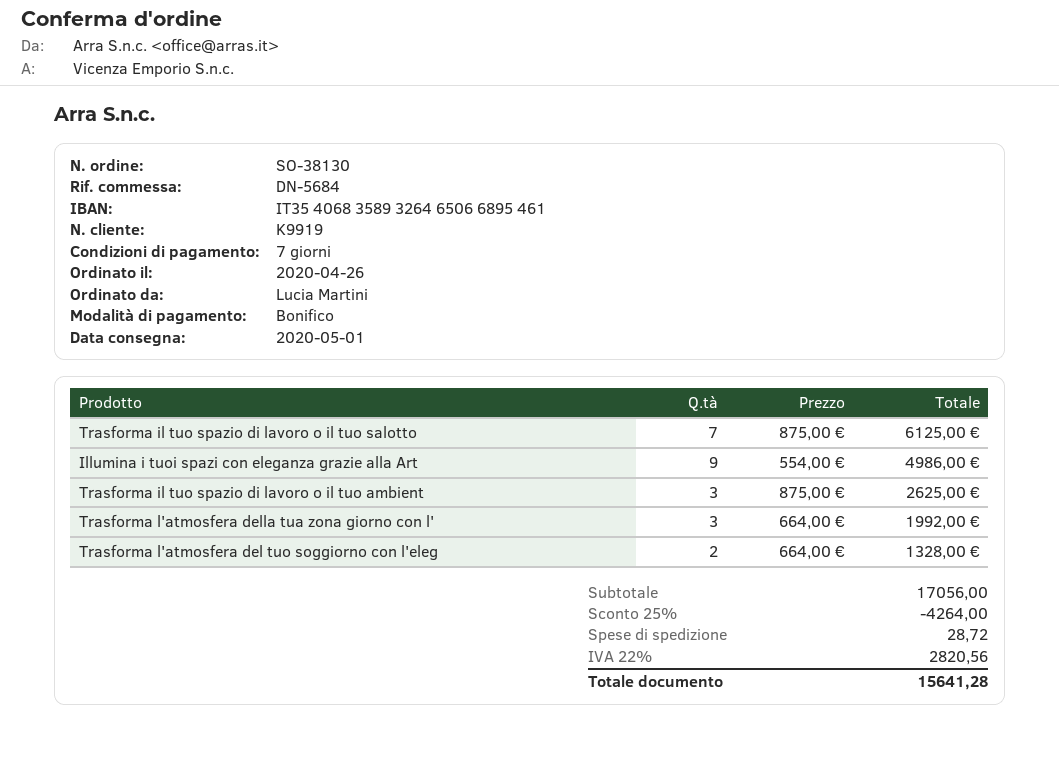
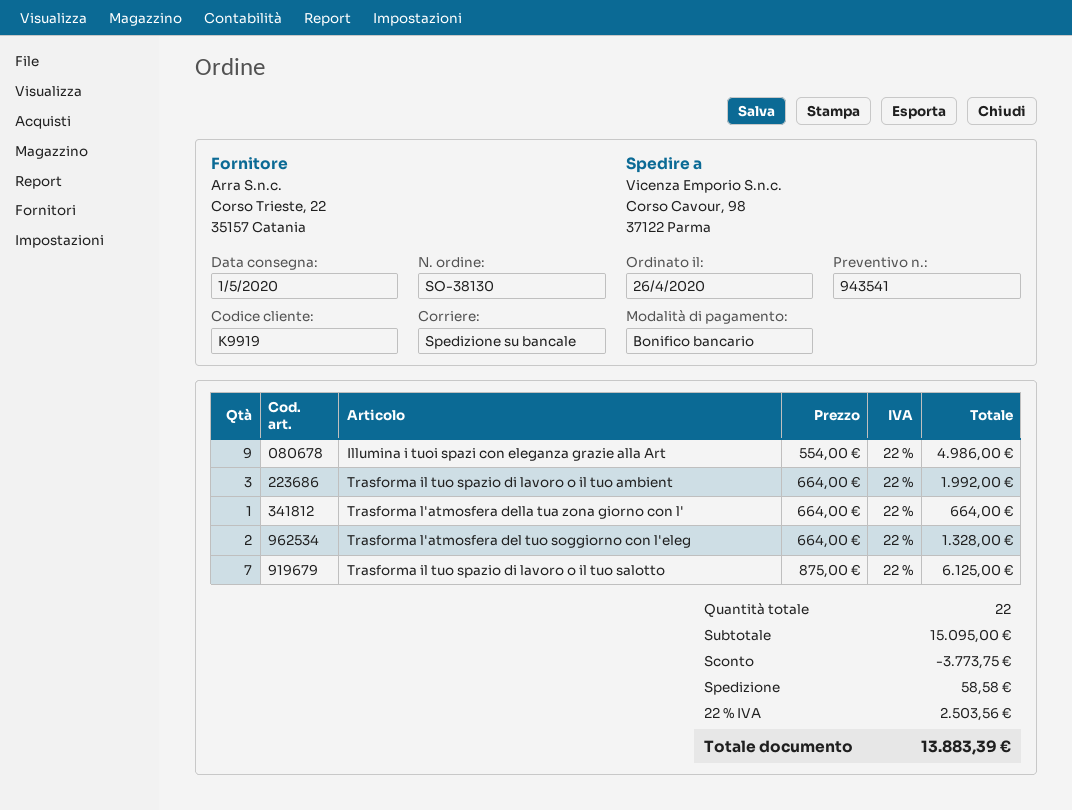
Trasforma il tuo spazio di lavoro o il tuo ambient: 3 x 875.00 = 2625.00 -> 3 x 664.00 = 1992.00
Trasforma l'atmosfera della tua zona giorno con l': 3 x 664.00 = 1992.00 -> 1 x 664.00 = 664.00
subtotal: 17056.00 -> 15095.00
discount: 4264.00 -> 3773.75
shipping: 28.72 -> 58.58
tax: 22% = 2820.56 -> 22% = 2503.56
total: 15641.28 -> 13883.39

